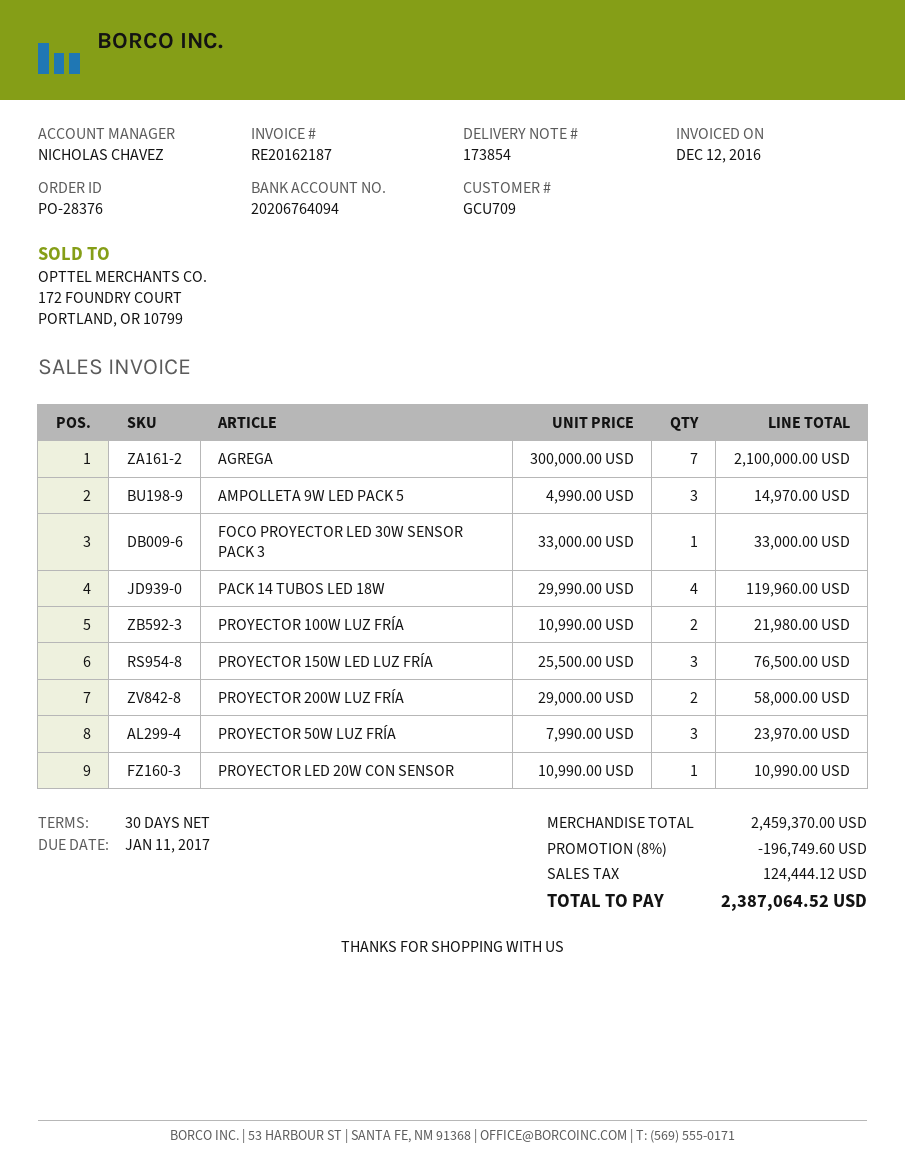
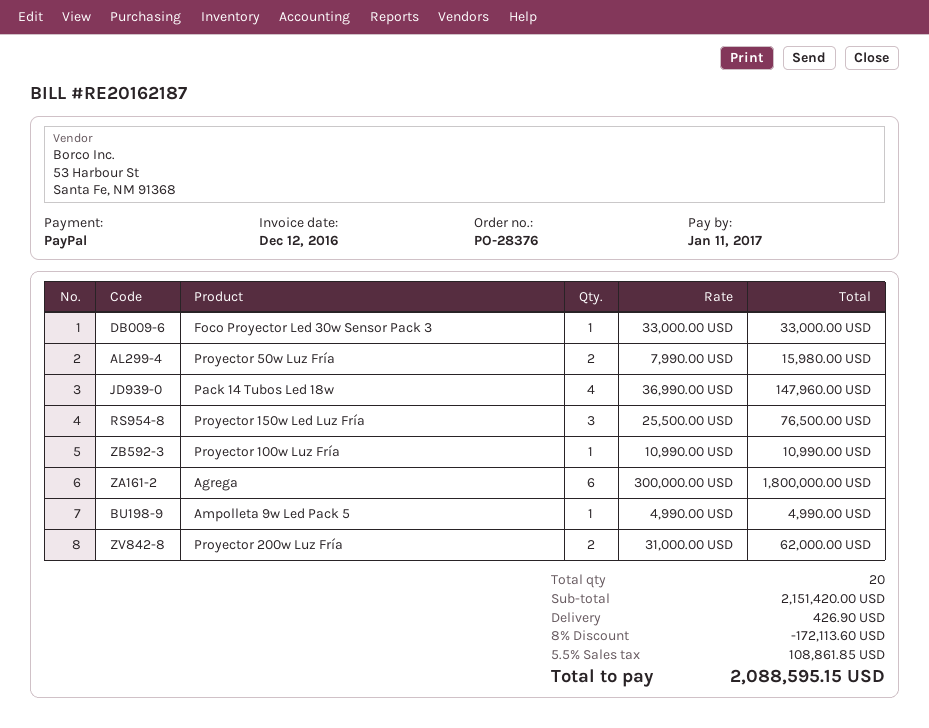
AGREGA: 7 x 300000.00 = 2100000.00 -> 6 x 300000.00 = 1800000.00
AMPOLLETA 9W LED PACK 5: 3 x 4990.00 = 14970.00 -> 1 x 4990.00 = 4990.00
PACK 14 TUBOS LED 18W: 4 x 29990.00 = 119960.00 -> 4 x 36990.00 = 147960.00
PROYECTOR 100W LUZ FRÍA: 2 x 10990.00 = 21980.00 -> 1 x 10990.00 = 10990.00
PROYECTOR 200W LUZ FRÍA: 2 x 29000.00 = 58000.00 -> 2 x 31000.00 = 62000.00
PROYECTOR 50W LUZ FRÍA: 3 x 7990.00 = 23970.00 -> 2 x 7990.00 = 15980.00
PROYECTOR LED 20W CON SENSOR: 1 x 10990.00 = 10990.00 -> none
subtotal: 2459370.00 -> 2151420.00
discount: 8% = 196749.60 -> 8% = 172113.60
shipping: none -> 426.90
tax: 124444.12 -> 108861.85
total: 2387064.52 -> 2088595.15

